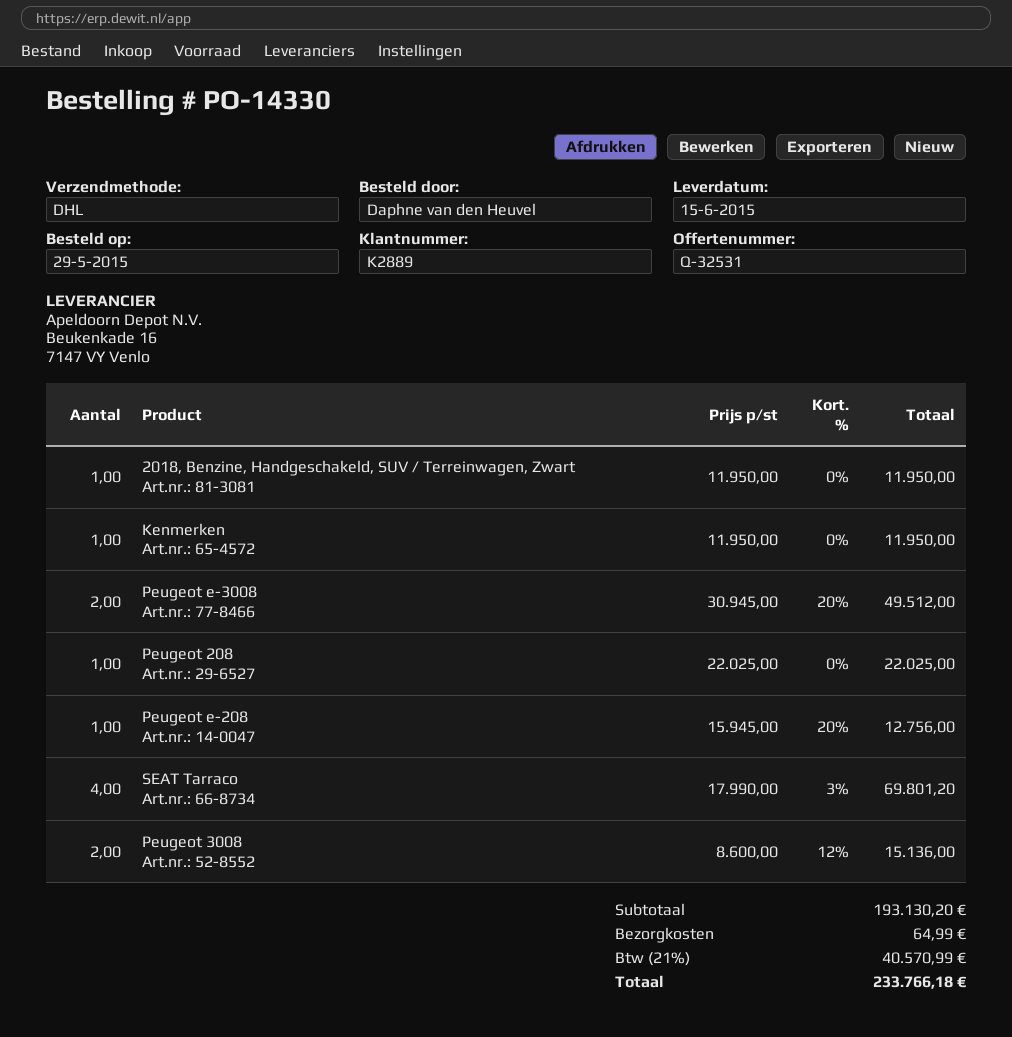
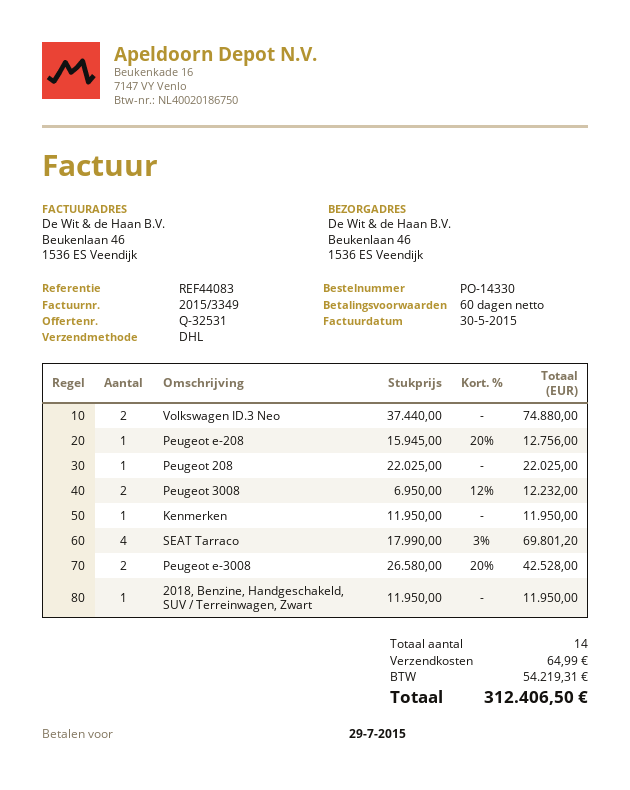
Peugeot e-3008: 2 x 30945.00 - 20% = 49512.00 -> 2 x 26580.00 - 20% = 42528.00
Peugeot 3008: 2 x 8600.00 - 12% = 15136.00 -> 2 x 6950.00 - 12% = 12232.00
Volkswagen ID.3 Neo: none -> 2 x 37440.00 = 74880.00
tax: 40570.99 -> 54219.31
total: 233766.18 -> 312406.50

